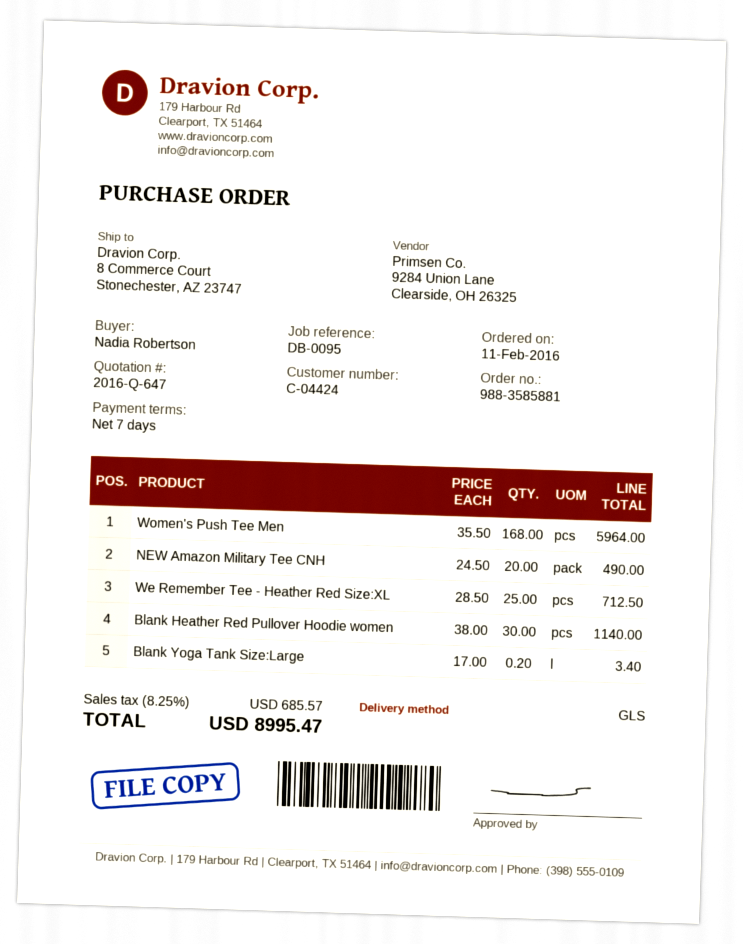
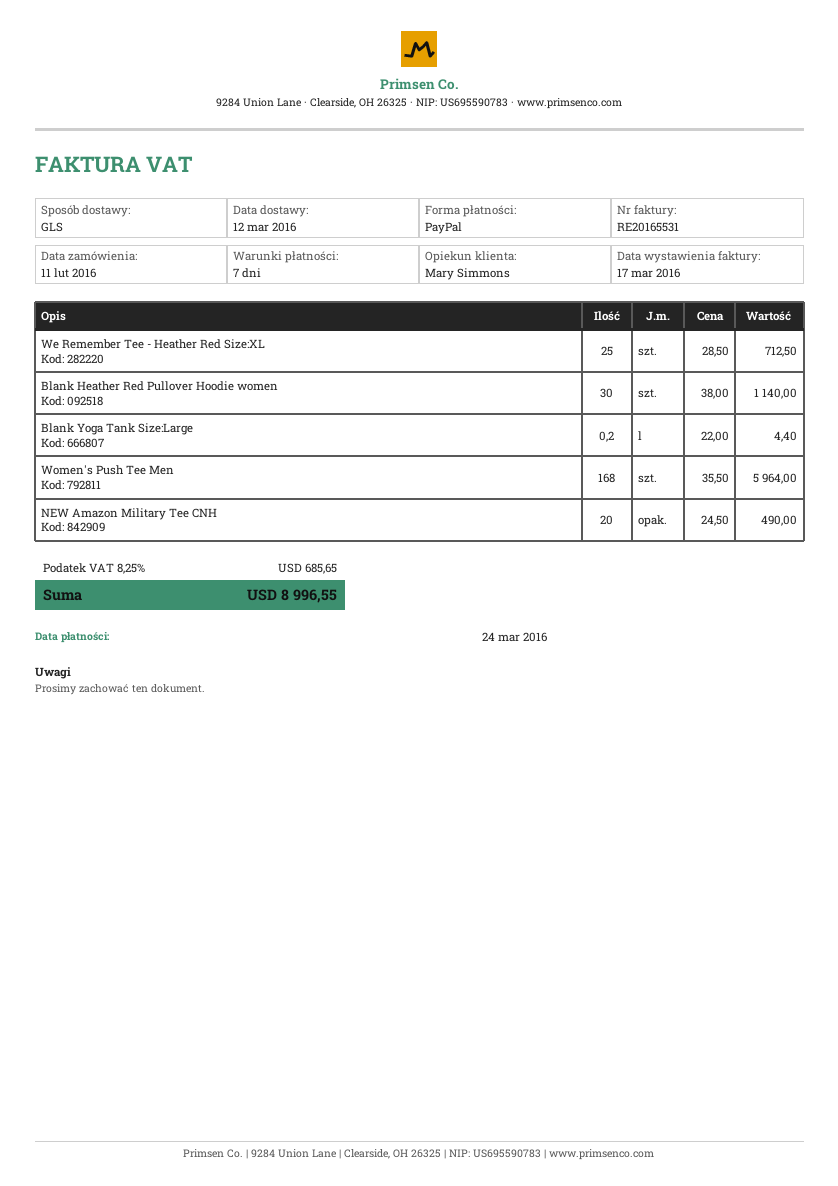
Blank Yoga Tank Size:Large: 0.2 x 17.00 = 3.40 -> 0.2 x 22.00 = 4.40
tax: 8.25% = 685.57 -> 8.25% = 685.65
total: 8995.47 -> 8996.55

